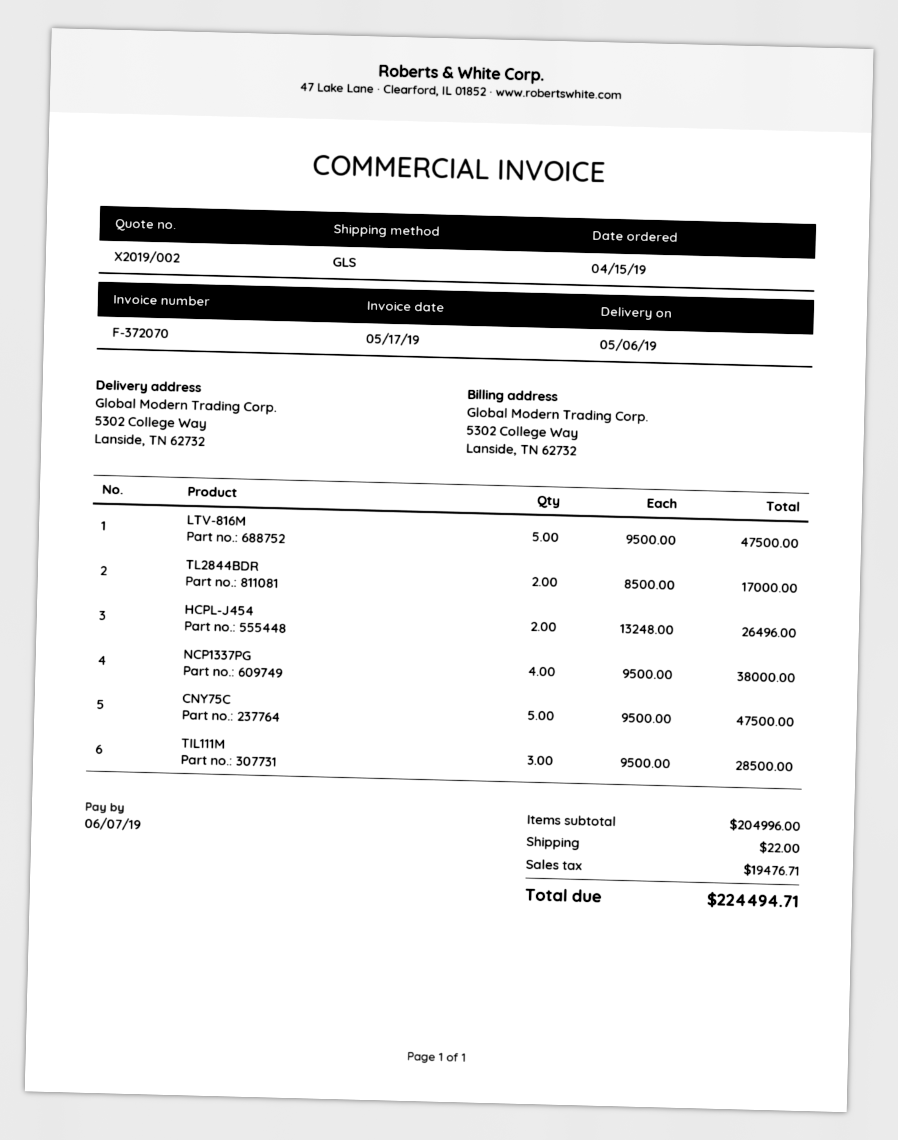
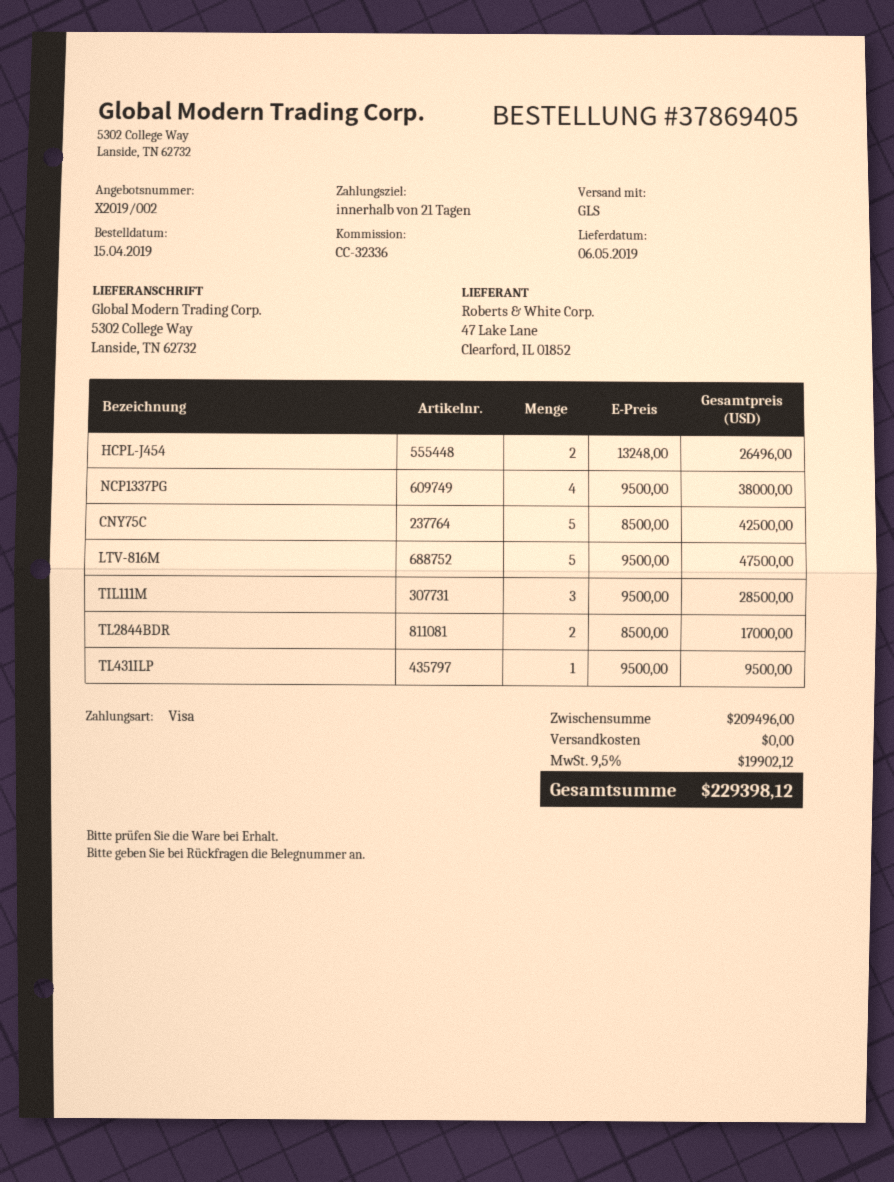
CNY75C: 5 x 9500.00 = 47500.00 -> 5 x 8500.00 = 42500.00
TL431ILP: none -> 1 x 9500.00 = 9500.00
subtotal: 204996.00 -> 209496.00
shipping: 22.00 -> 0.00
tax: 19476.71 -> 19902.12
total: 224494.71 -> 229398.12

